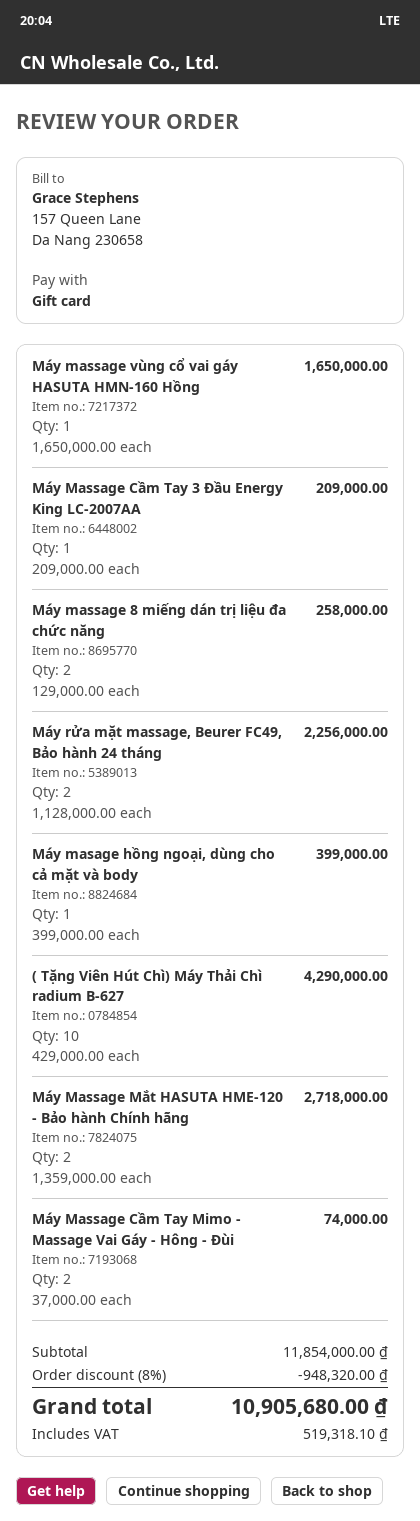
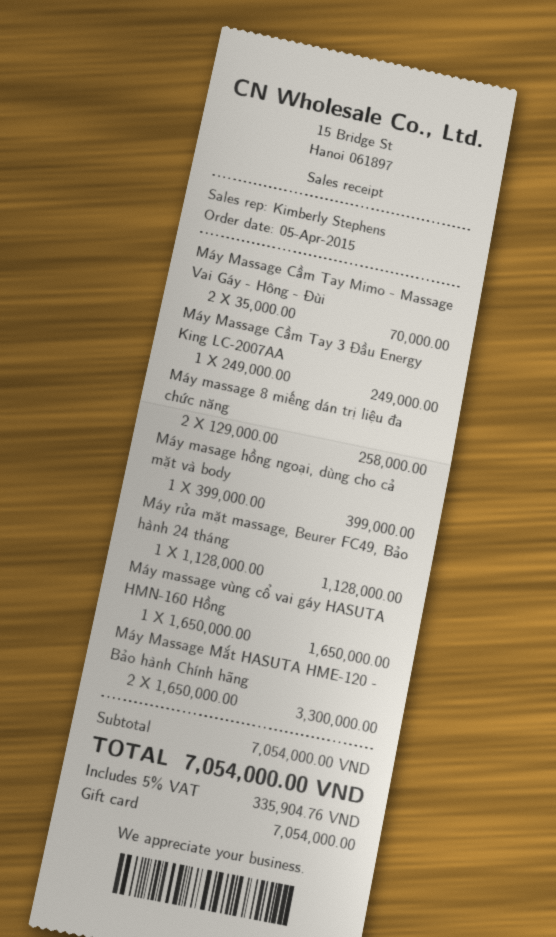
Máy Massage Cầm Tay 3 Đầu Energy King LC-2007AA: 1 x 209000.00 = 209000.00 -> 1 x 249000.00 = 249000.00
Máy rửa mặt massage, Beurer FC49, Bảo hành 24 tháng: 2 x 1128000.00 = 2256000.00 -> 1 x 1128000.00 = 1128000.00
( Tặng Viên Hút Chì) Máy Thải Chì radium B-627: 10 x 429000.00 = 4290000.00 -> none
Máy Massage Mắt HASUTA HME-120 - Bảo hành Chính hãng: 2 x 1359000.00 = 2718000.00 -> 2 x 1650000.00 = 3300000.00
Máy Massage Cầm Tay Mimo - Massage Vai Gáy - Hông - Đùi: 2 x 37000.00 = 74000.00 -> 2 x 35000.00 = 70000.00
subtotal: 11854000.00 -> 7054000.00
discount: 8% = 948320.00 -> none
tax: 519318.10 -> 335904.76
total: 10905680.00 -> 7054000.00

